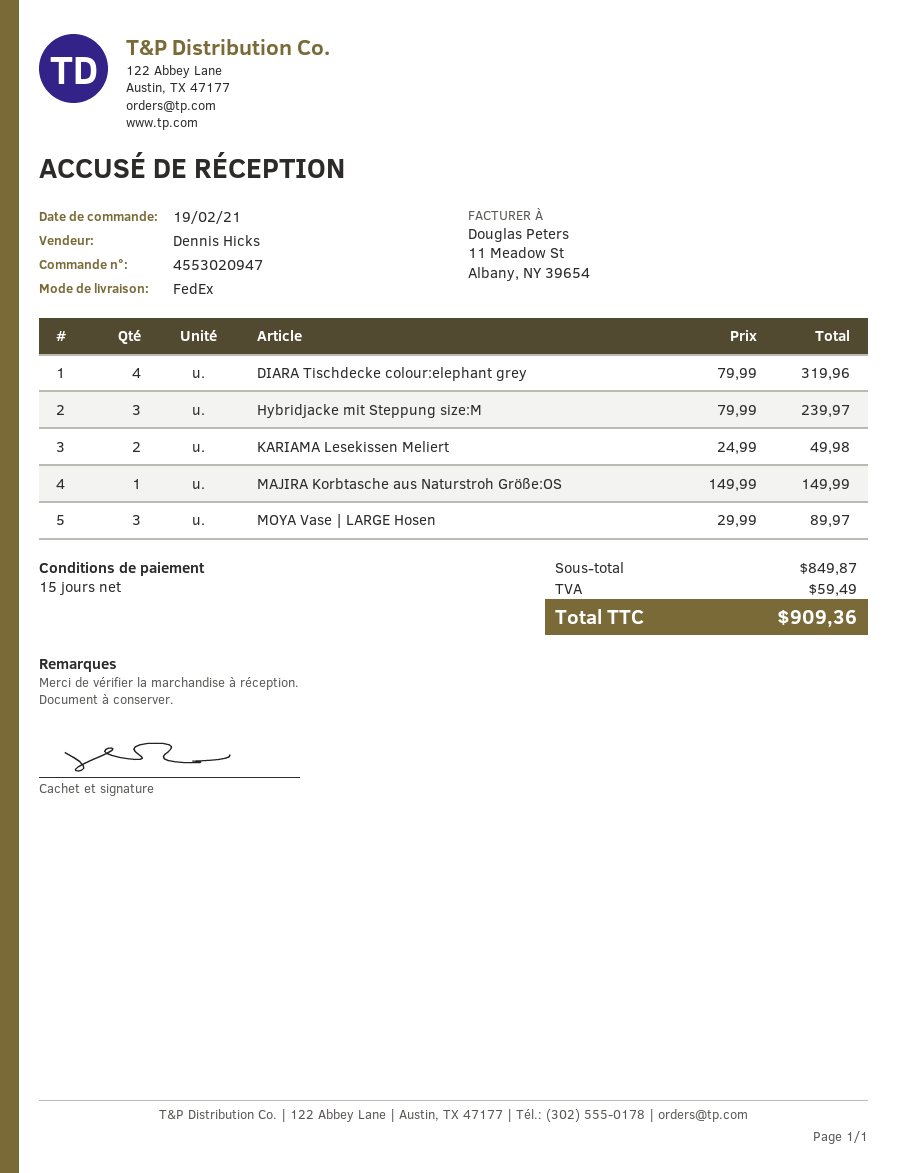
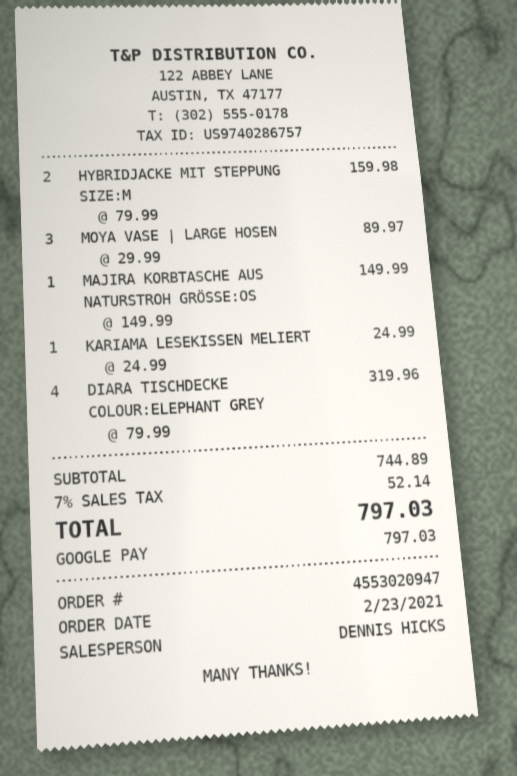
order date: 2021-02-19 -> 2021-02-23
Hybridjacke mit Steppung size:M: 3 x 79.99 = 239.97 -> 2 x 79.99 = 159.98
KARIAMA Lesekissen Meliert: 2 x 24.99 = 49.98 -> 1 x 24.99 = 24.99
subtotal: 849.87 -> 744.89
tax: 59.49 -> 52.14
total: 909.36 -> 797.03

